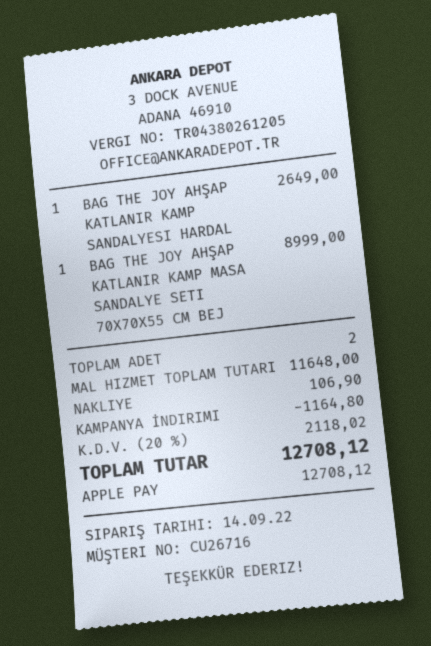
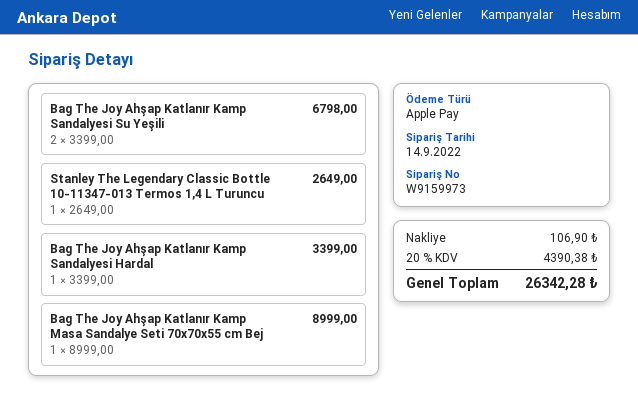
BAG THE JOY AHŞAP KATLANIR KAMP SANDALYESI HARDAL: 1 for 2649.00 -> 1 for 3399.00
Bag The Joy Ahşap Katlanır Kamp Sandalyesi Su Yeşili: none -> 2 for 6798.00
Stanley The Legendary Classic Bottle 10-11347-013 Termos 1,4 L Turuncu: none -> 1 for 2649.00
discount: 1164.80 -> none
tax: 20% = 2118.02 -> 20% = 4390.38
total: 12708.12 -> 26342.28

